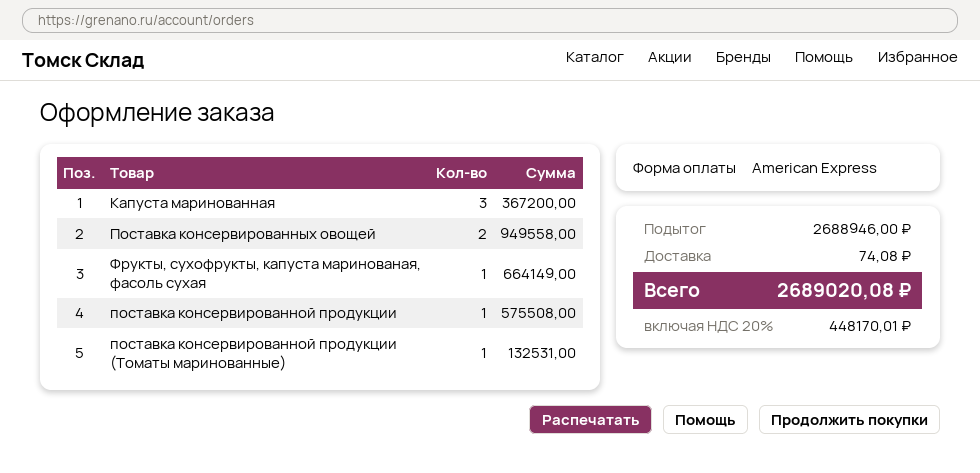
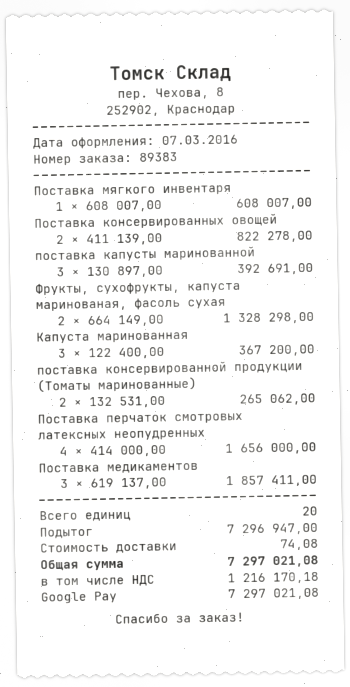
payment method: American Express -> Google Pay
Поставка консервированных овощей: 2 for 949558.00 -> 2 for 822278.00
Фрукты, сухофрукты, капуста маринованая, фасоль сухая: 1 for 664149.00 -> 2 for 1328298.00
поставка консервированной продукции: 1 for 575508.00 -> none
поставка консервированной продукции (Томаты маринованные): 1 for 132531.00 -> 2 for 265062.00
Поставка мягкого инвентаря: none -> 1 for 608007.00
поставка капусты маринованной: none -> 3 for 392691.00
Поставка перчаток смотровых латексных неопудренных: none -> 4 for 1656000.00
Поставка медикаментов: none -> 3 for 1857411.00
subtotal: 2688946.00 -> 7296947.00
tax: 448170.01 -> 1216170.18
total: 2689020.08 -> 7297021.08

